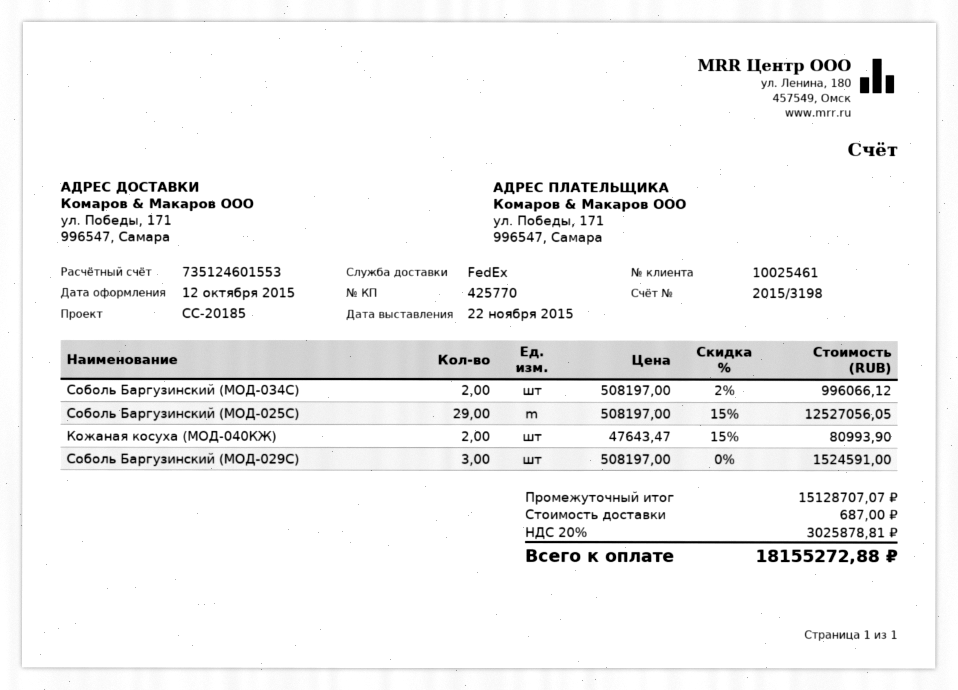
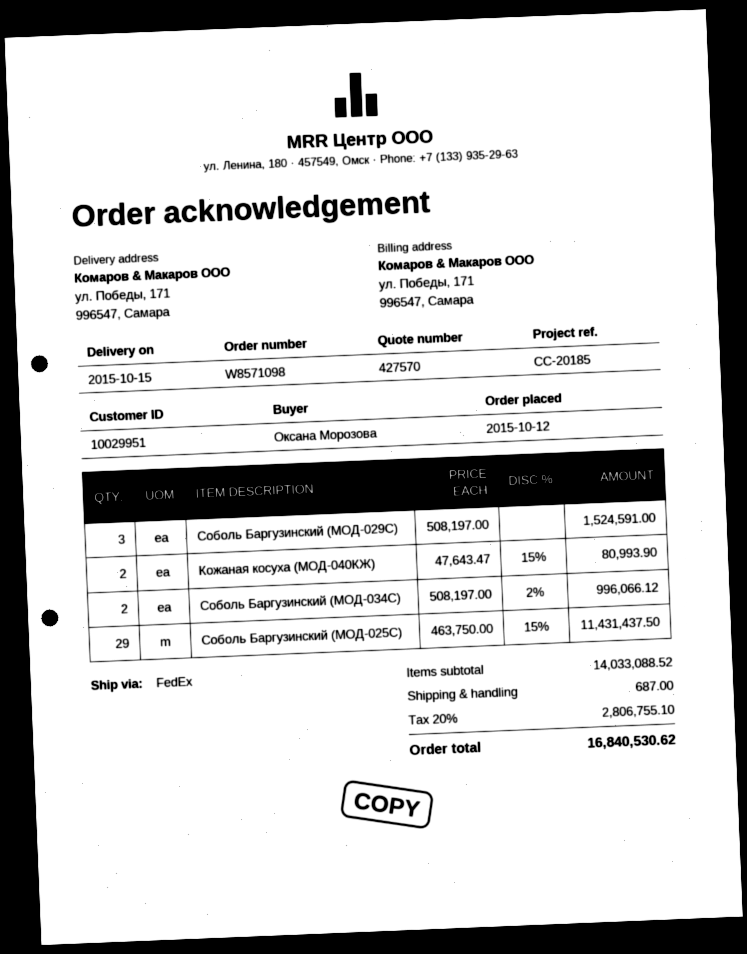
quote number: 425770 -> 427570
customer number: 10025461 -> 10029951
Соболь Баргузинский (МОД-025С): 29 x 508197.00 - 15% = 12527056.05 -> 29 x 463750.00 - 15% = 11431437.50
subtotal: 15128707.07 -> 14033088.52
tax: 20% = 3025878.81 -> 20% = 2806755.10
total: 18155272.88 -> 16840530.62

